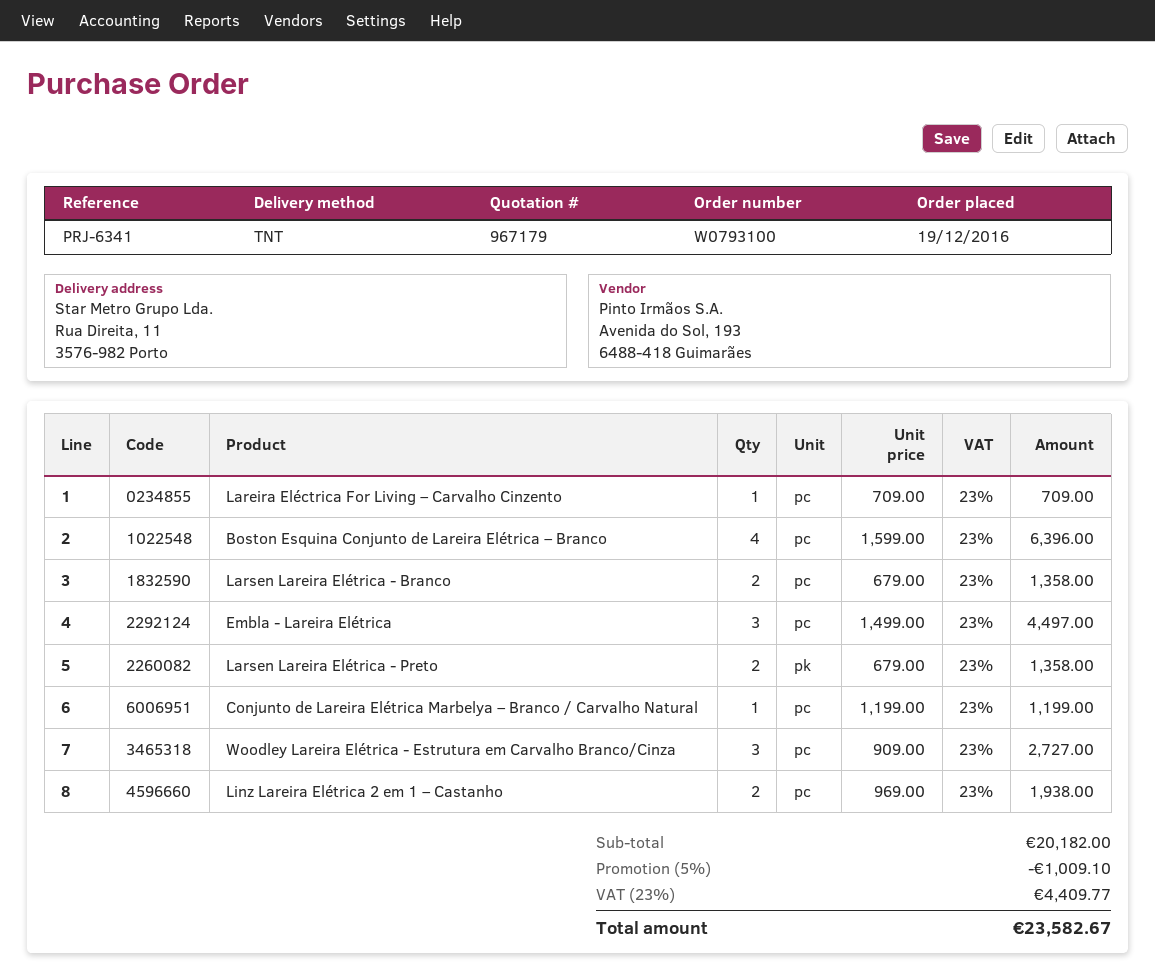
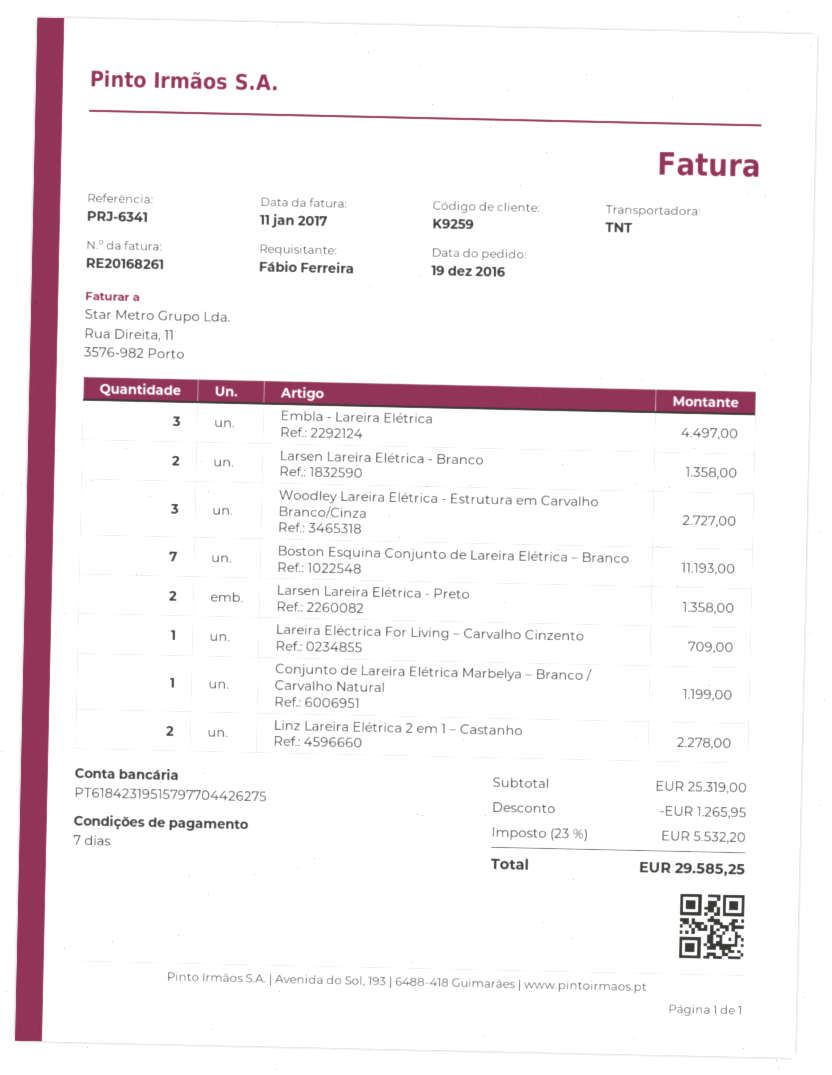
Boston Esquina Conjunto de Lareira Elétrica – Branco: 4 for 6396.00 -> 7 for 11193.00
Linz Lareira Elétrica 2 em 1 – Castanho: 2 for 1938.00 -> 2 for 2278.00
subtotal: 20182.00 -> 25319.00
discount: 1009.10 -> 1265.95
tax: 23% = 4409.77 -> 23% = 5532.20
total: 23582.67 -> 29585.25

